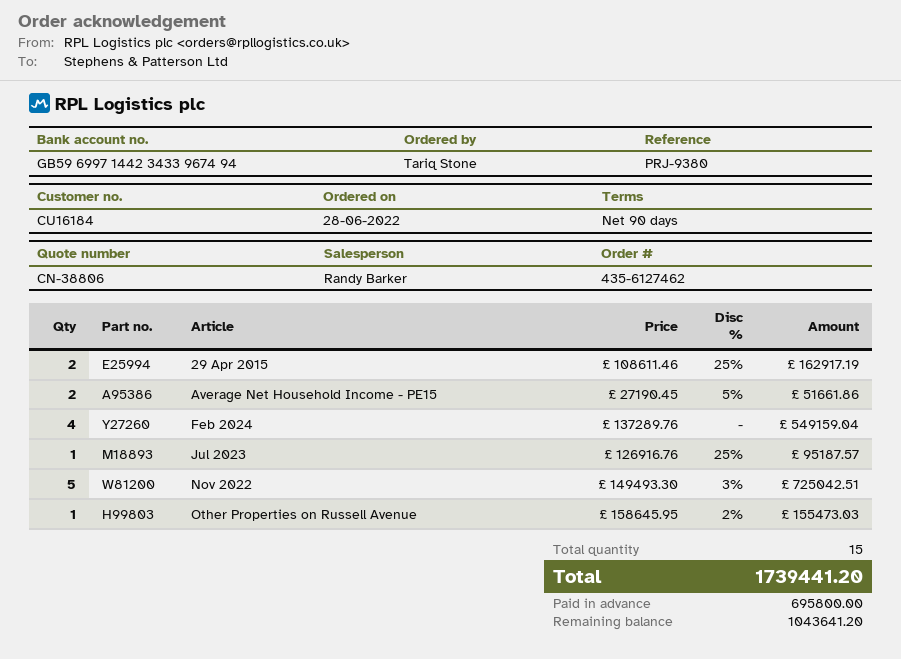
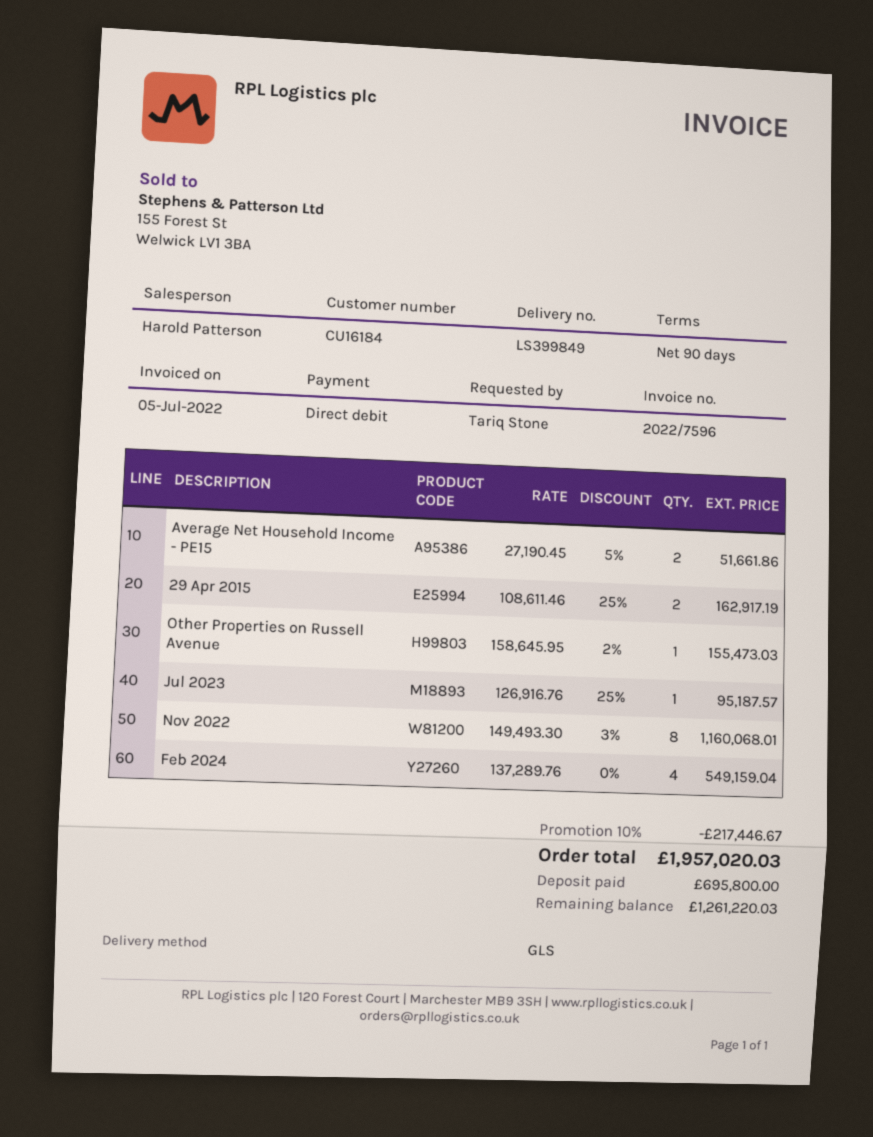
sales rep: Randy Barker -> Harold Patterson
Nov 2022: 5 x 149493.30 - 3% = 725042.51 -> 8 x 149493.30 - 3% = 1160068.01
discount: none -> 10% = 217446.67
total: 1739441.20 -> 1957020.03
balance: 1043641.20 -> 1261220.03

